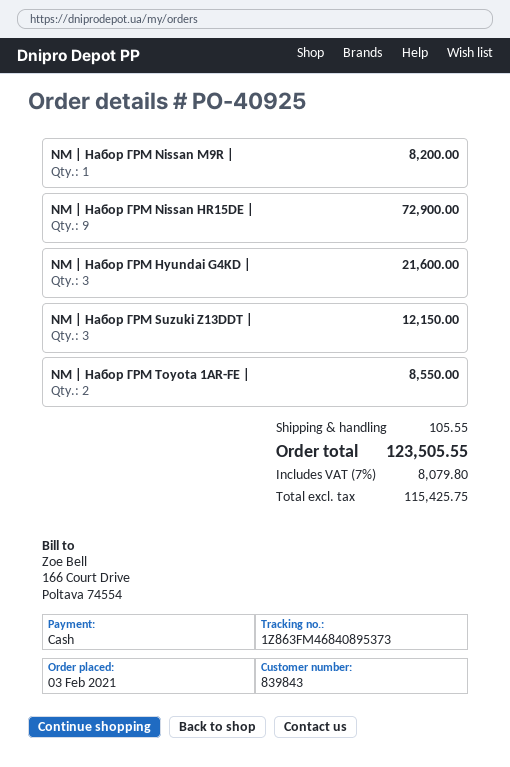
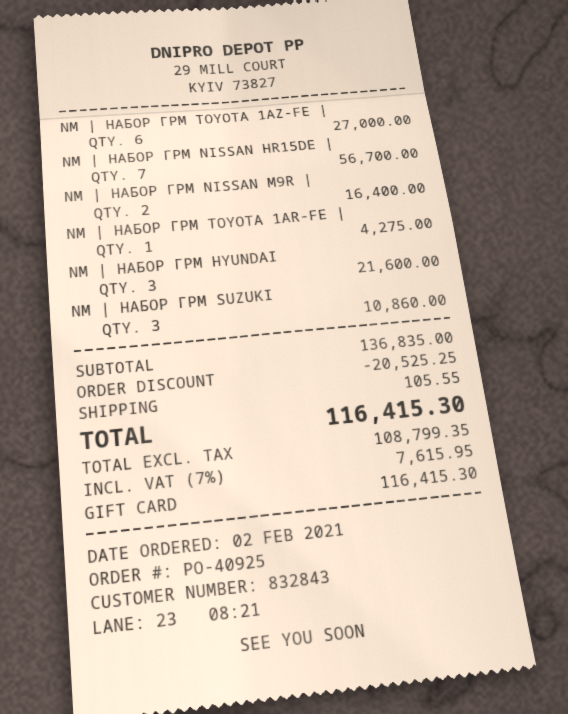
order date: 2021-02-03 -> 2021-02-02
customer number: 839843 -> 832843
payment method: cash -> gift card
NM | Набор ГРМ Nissan M9R |: 1 for 8200.00 -> 2 for 16400.00
NM | Набор ГРМ Nissan HR15DE |: 9 for 72900.00 -> 7 for 56700.00
NM | Набор ГРМ Suzuki Z13DDT |: 3 for 12150.00 -> 3 for 10860.00
NM | Набор ГРМ Toyota 1AR-FE |: 2 for 8550.00 -> 1 for 4275.00
NM | НАБОР ГРМ TOYOTA 1AZ-FE |: none -> 6 for 27000.00
discount: none -> 20525.25
net: 115425.75 -> 108799.35
tax: 7% = 8079.80 -> 7% = 7615.95
total: 123505.55 -> 116415.30

